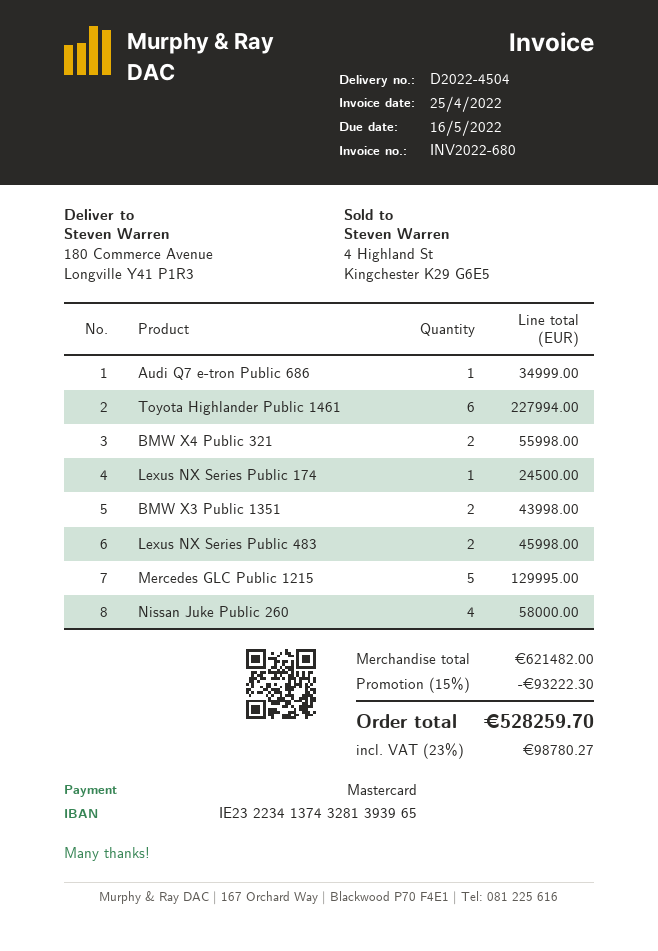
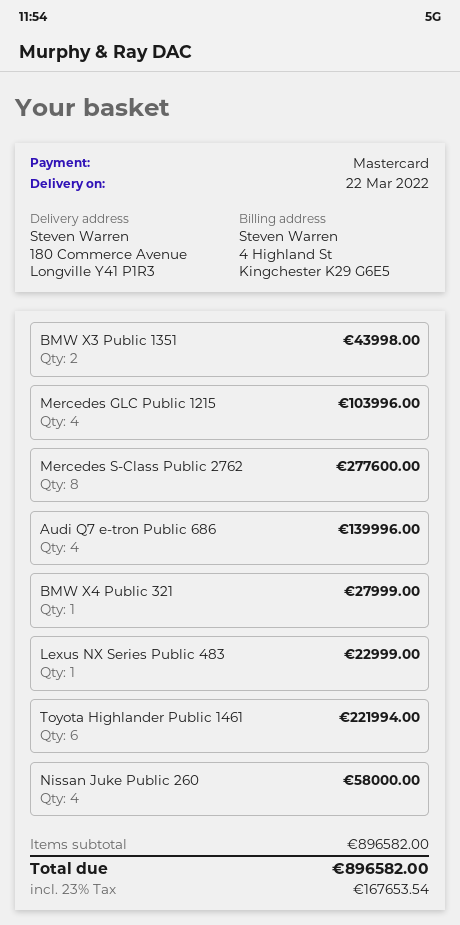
Audi Q7 e-tron Public 686: 1 for 34999.00 -> 4 for 139996.00
Toyota Highlander Public 1461: 6 for 227994.00 -> 6 for 221994.00
BMW X4 Public 321: 2 for 55998.00 -> 1 for 27999.00
Lexus NX Series Public 174: 1 for 24500.00 -> none
Lexus NX Series Public 483: 2 for 45998.00 -> 1 for 22999.00
Mercedes GLC Public 1215: 5 for 129995.00 -> 4 for 103996.00
Mercedes S-Class Public 2762: none -> 8 for 277600.00
subtotal: 621482.00 -> 896582.00
discount: 15% = 93222.30 -> none
tax: 23% = 98780.27 -> 23% = 167653.54
total: 528259.70 -> 896582.00

